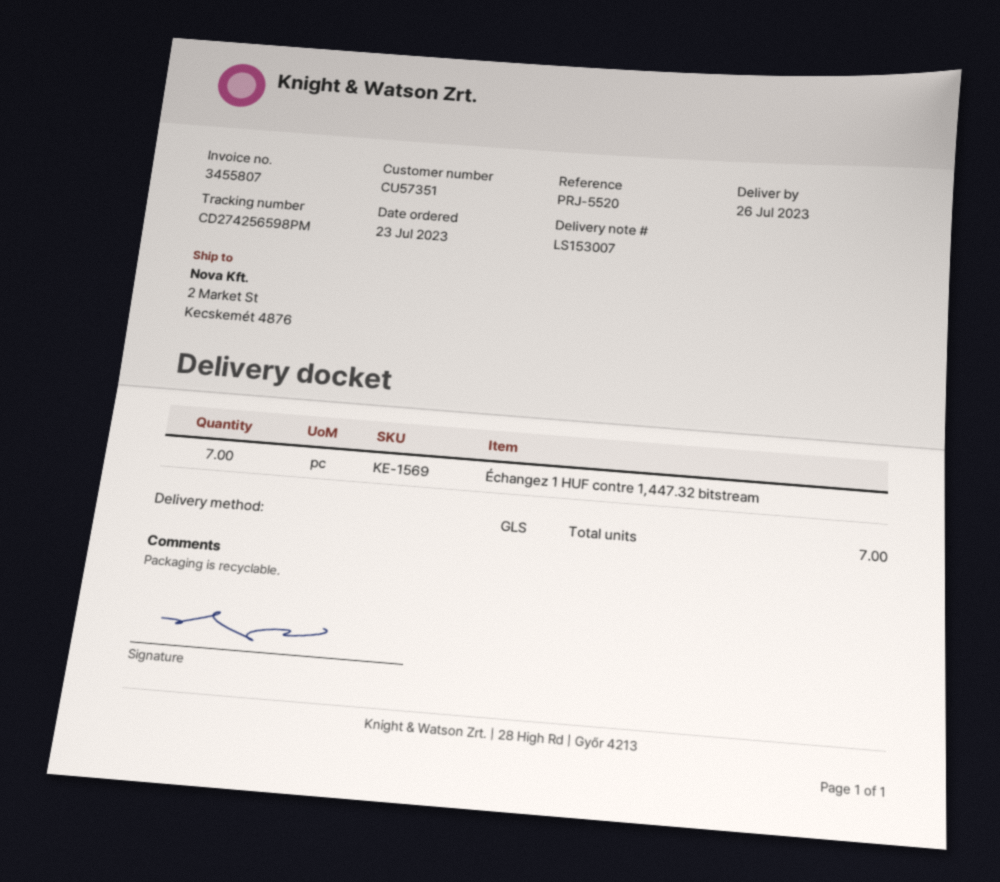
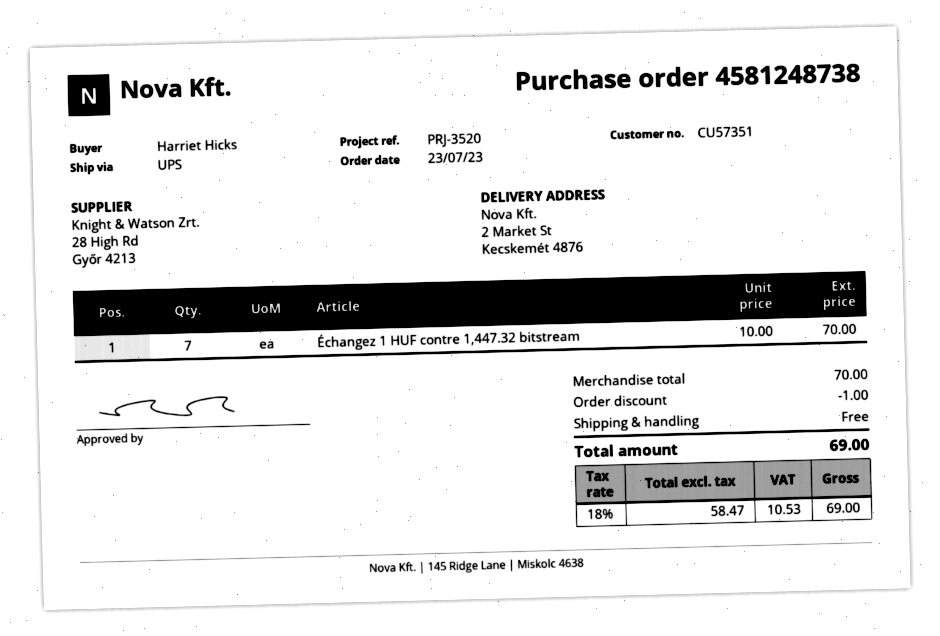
reference: PRJ-5520 -> PRJ-3520
shipping method: GLS -> UPS

